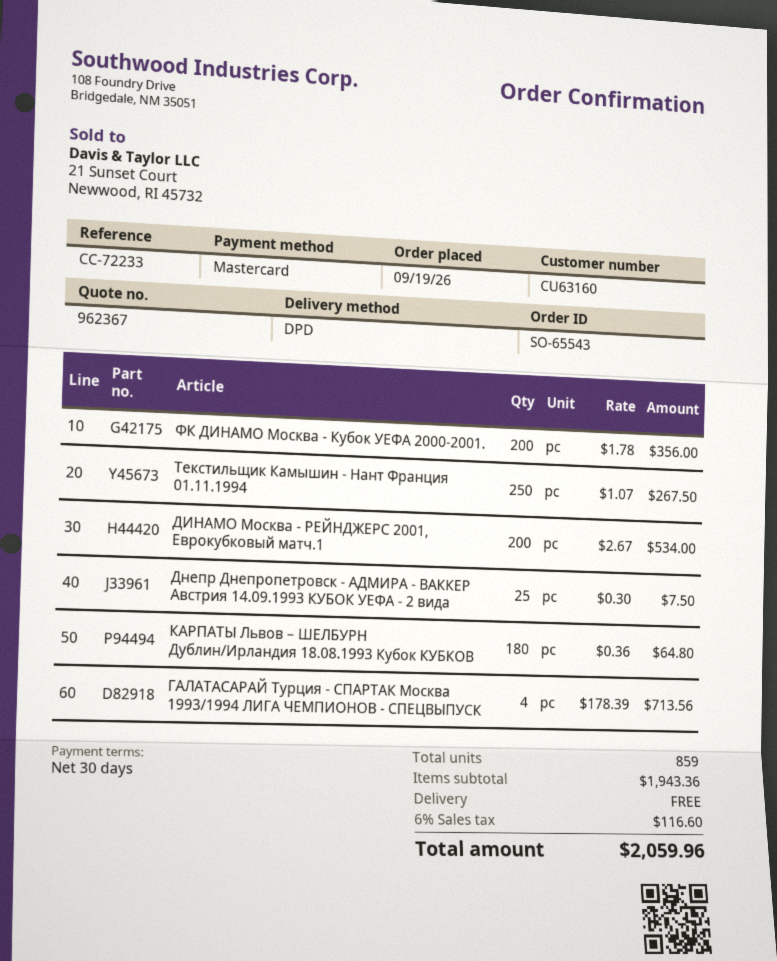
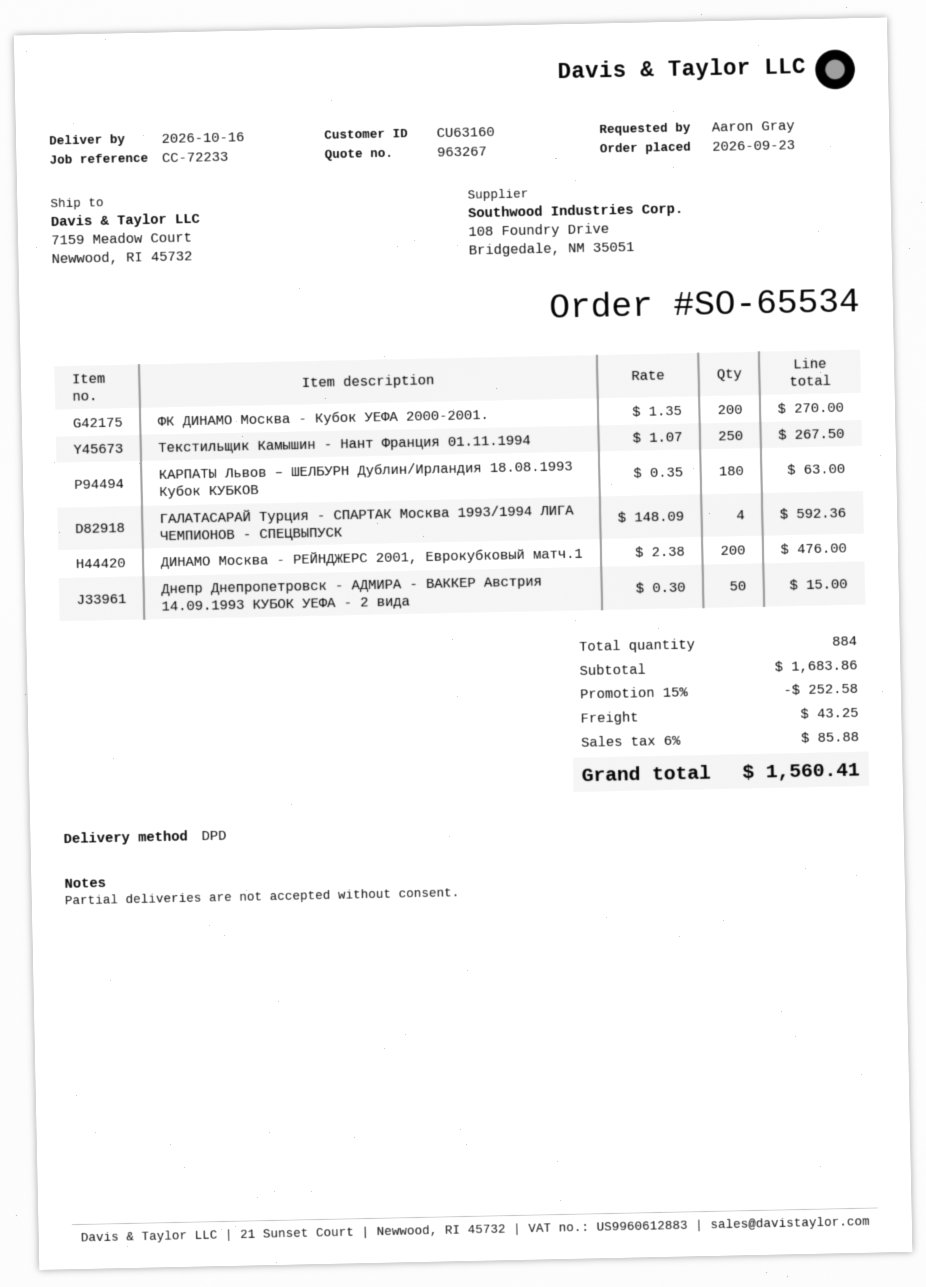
quote number: 962367 -> 963267
order number: SO-65543 -> SO-65534
order date: 2026-09-19 -> 2026-09-23
ФК ДИНАМО Москва - Кубок УЕФА 2000-2001.: 200 x 1.78 = 356.00 -> 200 x 1.35 = 270.00
ДИНАМО Москва - РЕЙНДЖЕРС 2001, Еврокубковый матч.1: 200 x 2.67 = 534.00 -> 200 x 2.38 = 476.00
Днепр Днепропетровск - АДМИРА - ВАККЕР Австрия 14.09.1993 КУБОК УЕФА - 2 вида: 25 x 0.30 = 7.50 -> 50 x 0.30 = 15.00
КАРПАТЫ Львов – ШЕЛБУРН Дублин/Ирландия 18.08.1993 Кубок КУБКОВ: 180 x 0.36 = 64.80 -> 180 x 0.35 = 63.00
ГАЛАТАСАРАЙ Турция - СПАРТАК Москва 1993/1994 ЛИГА ЧЕМПИОНОВ - СПЕЦВЫПУСК: 4 x 178.39 = 713.56 -> 4 x 148.09 = 592.36
total quantity: 859 -> 884
subtotal: 1943.36 -> 1683.86
discount: none -> 15% = 252.58
shipping: 0.00 -> 43.25
tax: 6% = 116.60 -> 6% = 85.88
total: 2059.96 -> 1560.41

